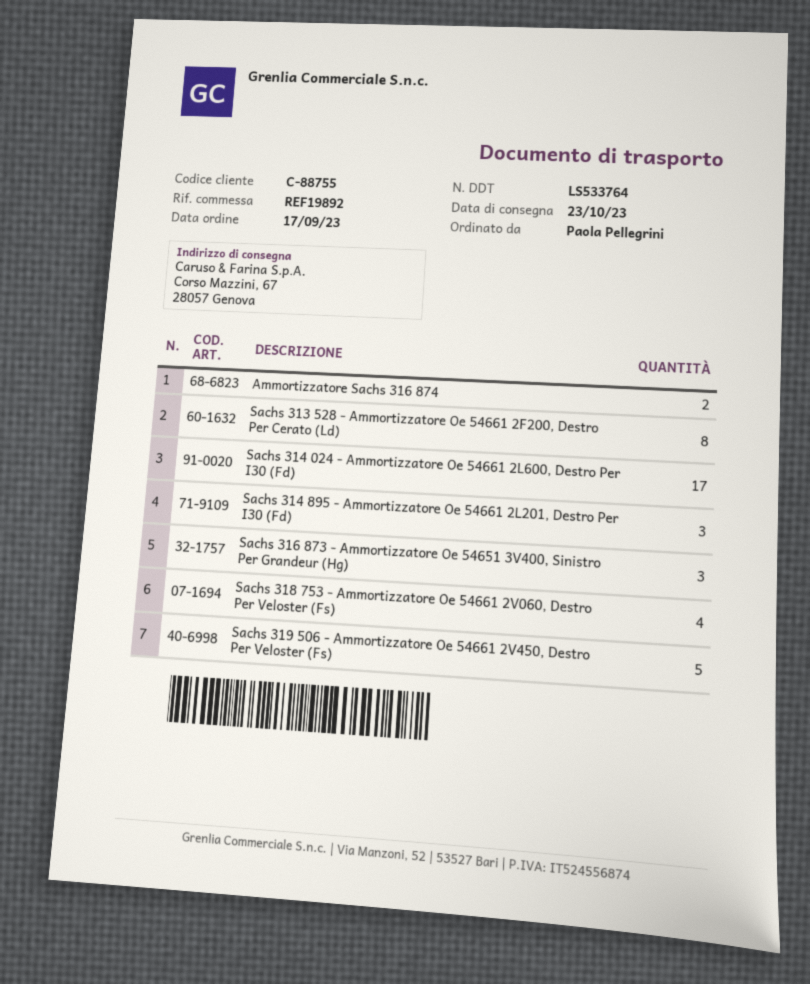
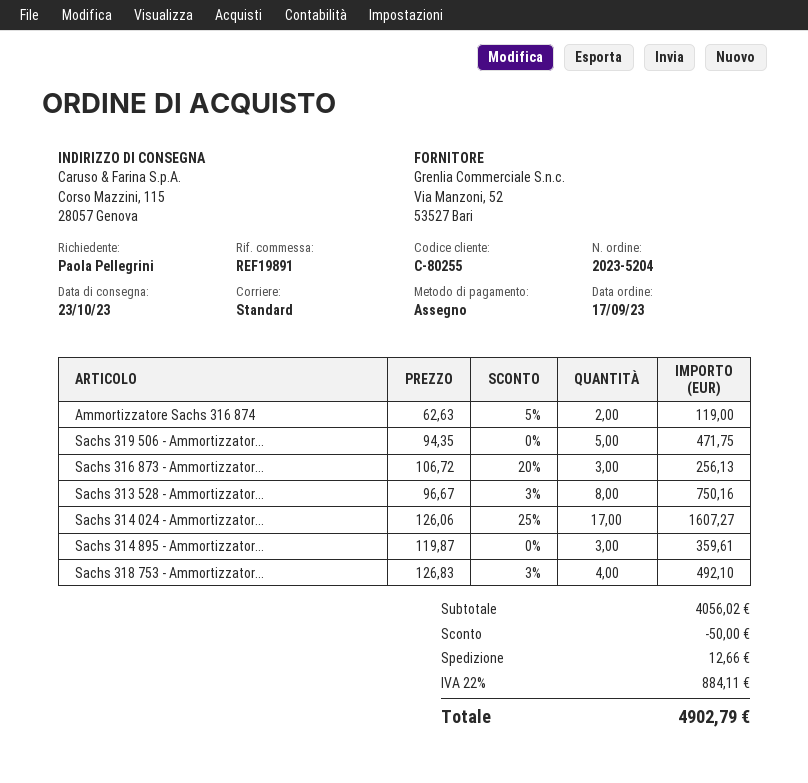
customer number: C-88755 -> C-80255
reference: REF19892 -> REF19891
ship to: Corso Mazzini, 67, 28057 Genova -> Corso Mazzini, 115, 28057 Genova

